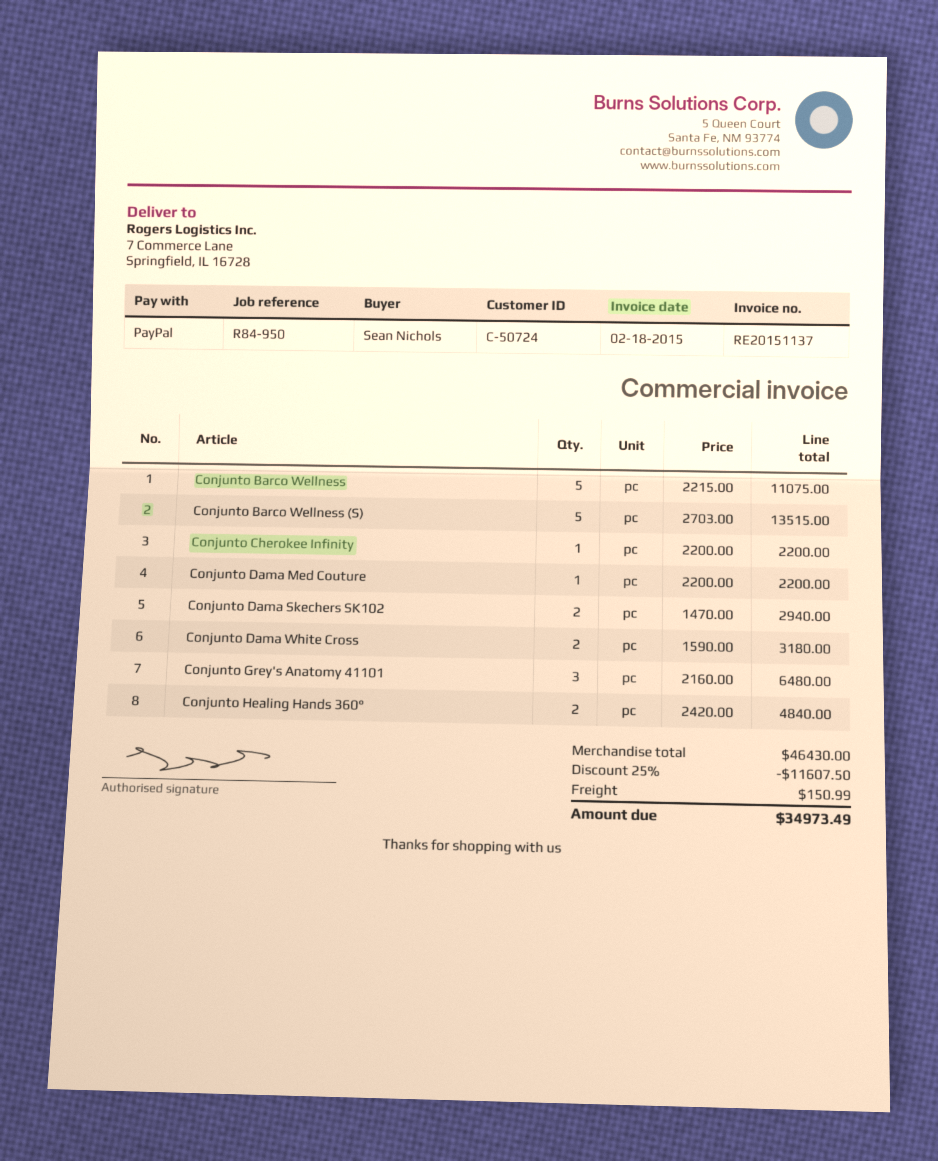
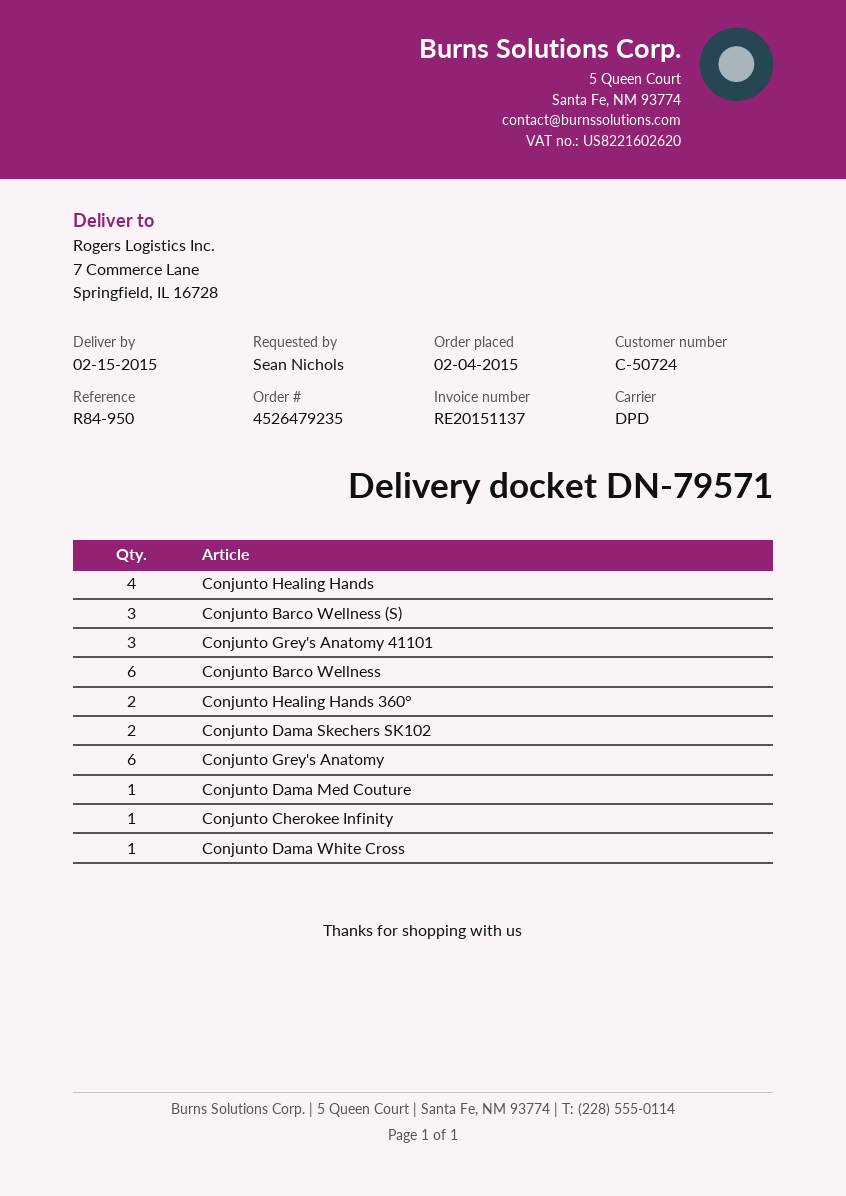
Conjunto Barco Wellness: 5 -> 6
Conjunto Barco Wellness (S): 5 -> 3
Conjunto Dama White Cross: 2 -> 1
Conjunto Healing Hands: none -> 4
Conjunto Grey's Anatomy: none -> 6

